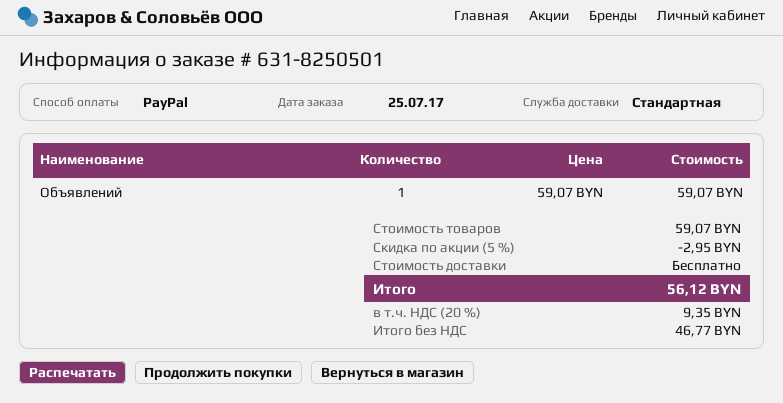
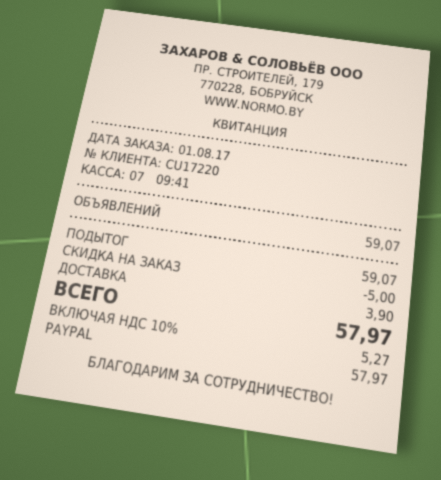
order date: 2017-07-25 -> 2017-08-01
discount: 2.95 -> 5.00
shipping: 0.00 -> 3.90
tax: 20% = 9.35 -> 10% = 5.27
total: 56.12 -> 57.97

